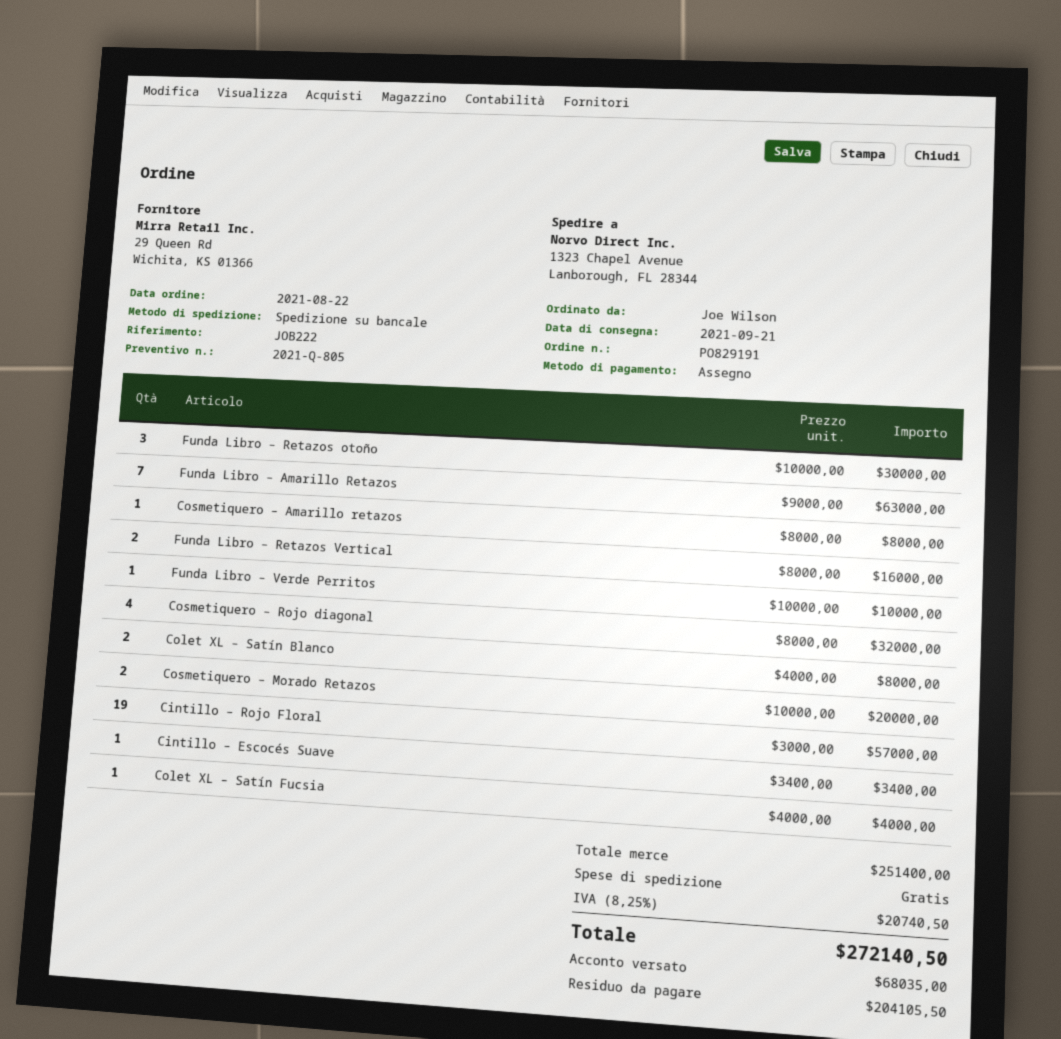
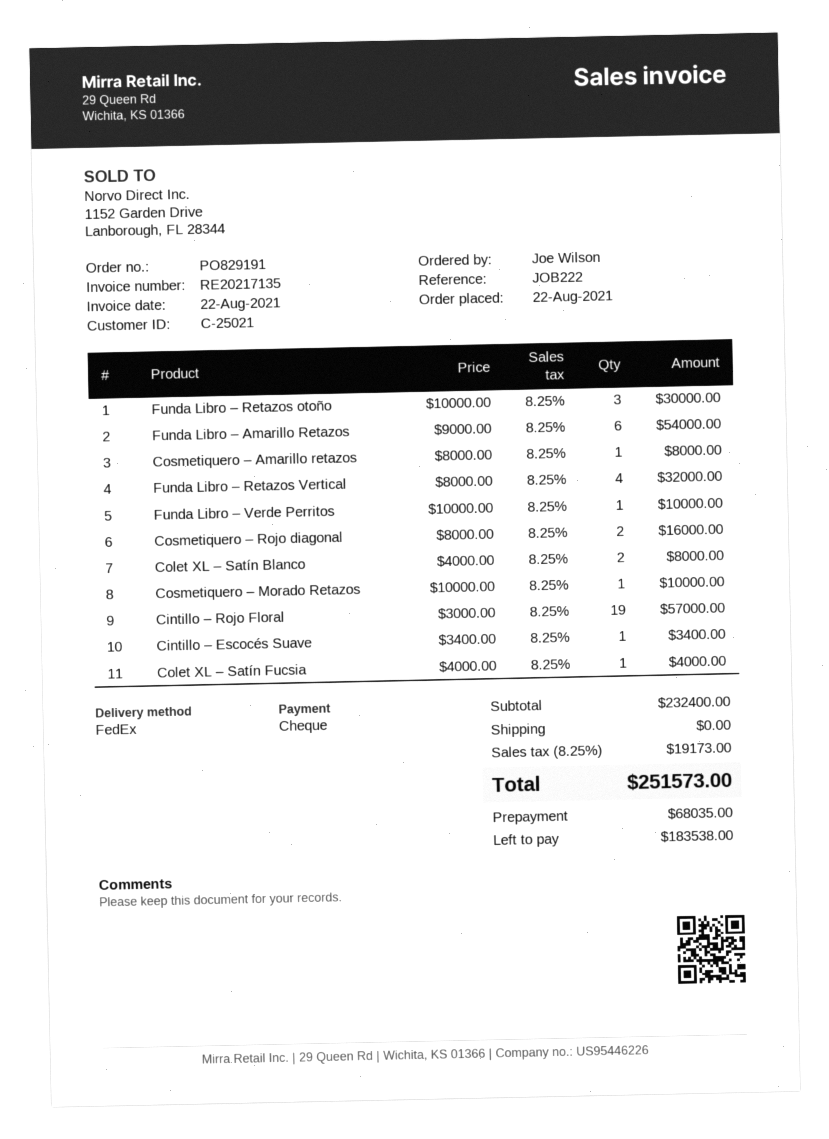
shipping method: pallet freight -> FedEx
Funda Libro – Amarillo Retazos: 7 x 9000.00 = 63000.00 -> 6 x 9000.00 = 54000.00
Funda Libro – Retazos Vertical: 2 x 8000.00 = 16000.00 -> 4 x 8000.00 = 32000.00
Cosmetiquero – Rojo diagonal: 4 x 8000.00 = 32000.00 -> 2 x 8000.00 = 16000.00
Cosmetiquero – Morado Retazos: 2 x 10000.00 = 20000.00 -> 1 x 10000.00 = 10000.00
subtotal: 251400.00 -> 232400.00
tax: 8.25% = 20740.50 -> 8.25% = 19173.00
total: 272140.50 -> 251573.00
balance: 204105.50 -> 183538.00

